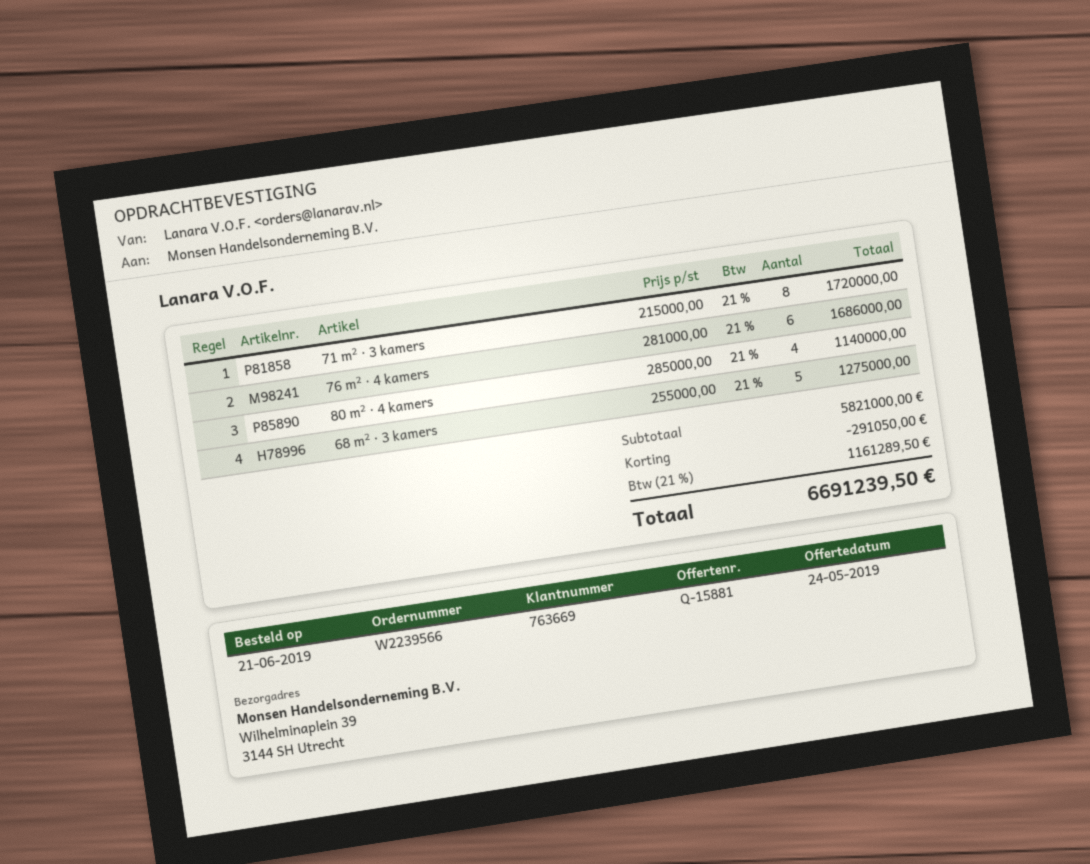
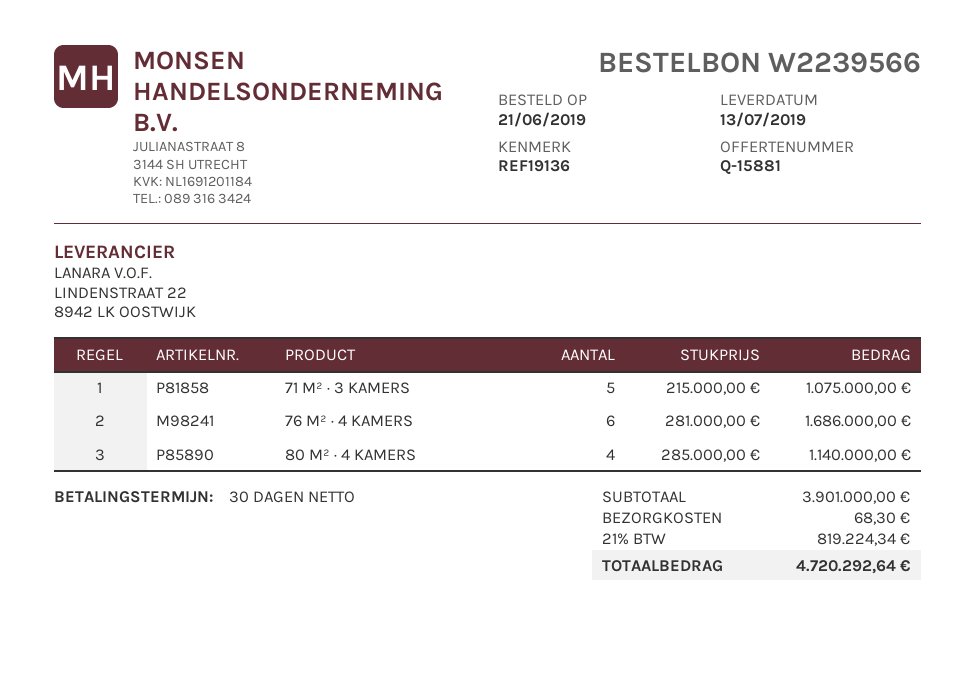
71 m² · 3 kamers: 8 x 215000.00 = 1720000.00 -> 5 x 215000.00 = 1075000.00
68 m² · 3 kamers: 5 x 255000.00 = 1275000.00 -> none
subtotal: 5821000.00 -> 3901000.00
discount: 291050.00 -> none
shipping: none -> 68.30
tax: 21% = 1161289.50 -> 21% = 819224.34
total: 6691239.50 -> 4720292.64

